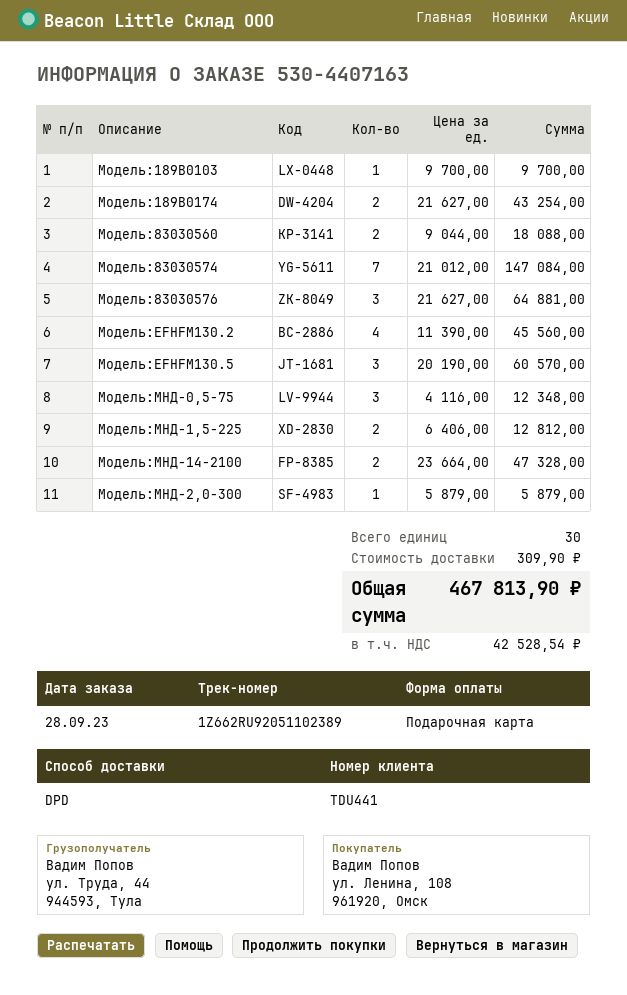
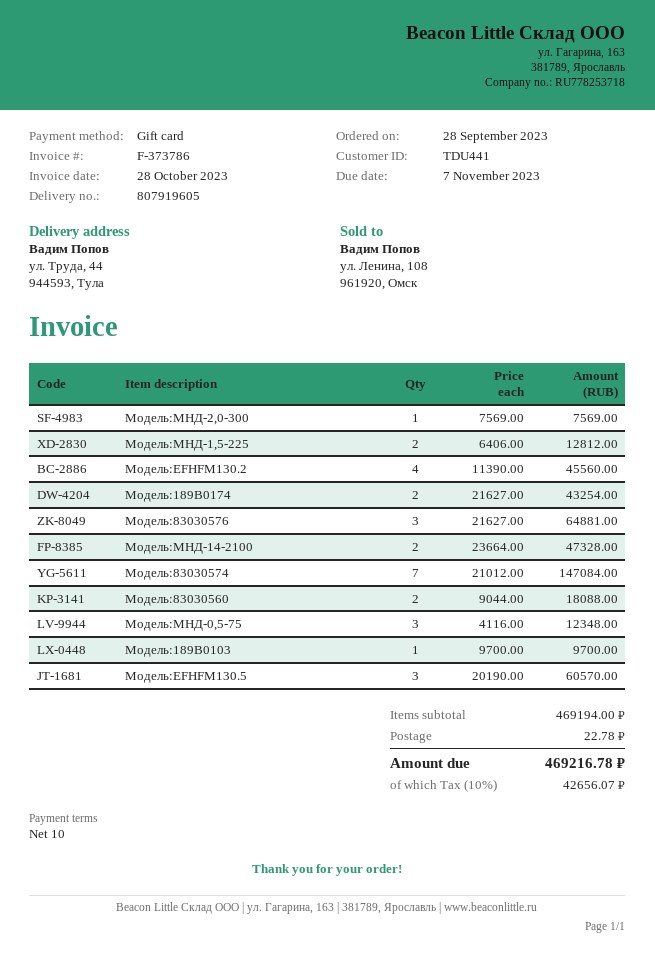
Модель:МНД-2,0-300: 1 x 5879.00 = 5879.00 -> 1 x 7569.00 = 7569.00
shipping: 309.90 -> 22.78
tax: 42528.54 -> 42656.07
total: 467813.90 -> 469216.78

